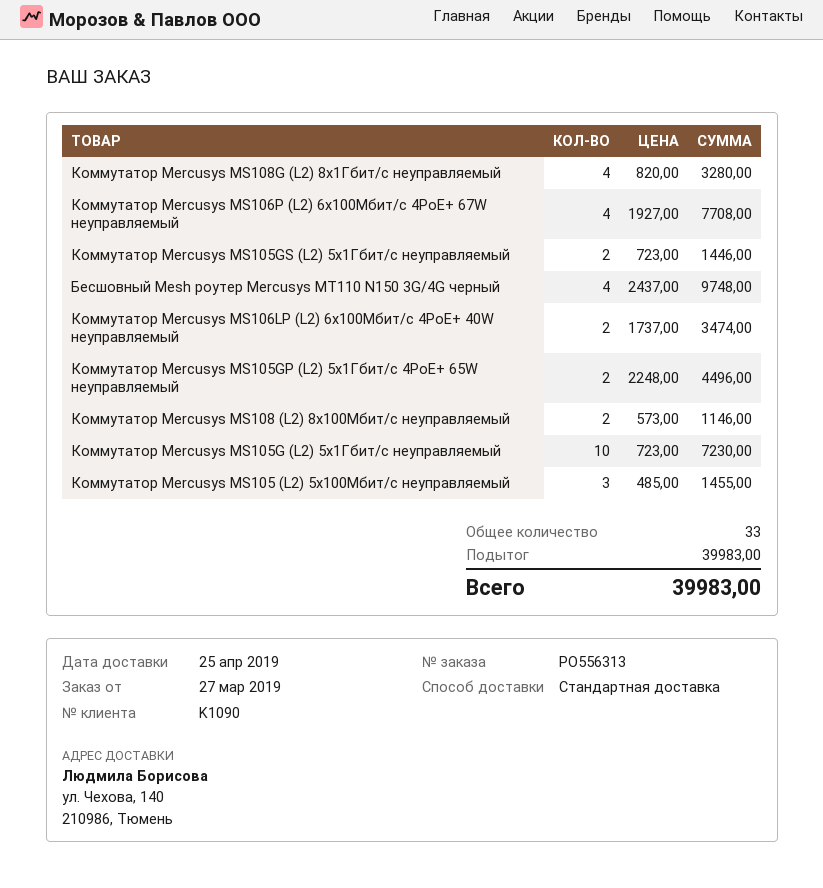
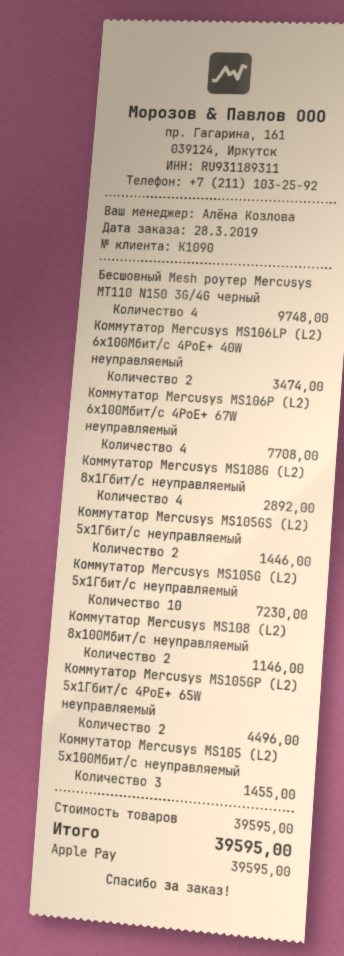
order date: 2019-03-27 -> 2019-03-28
Коммутатор Mercusys MS108G (L2) 8x1Гбит/с неуправляемый: 4 for 3280.00 -> 4 for 2892.00
subtotal: 39983.00 -> 39595.00
total: 39983.00 -> 39595.00

